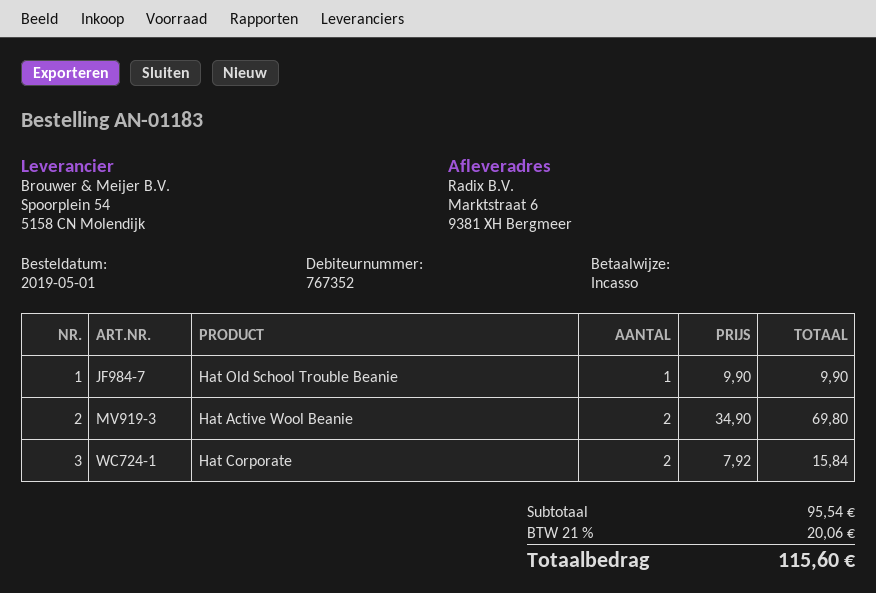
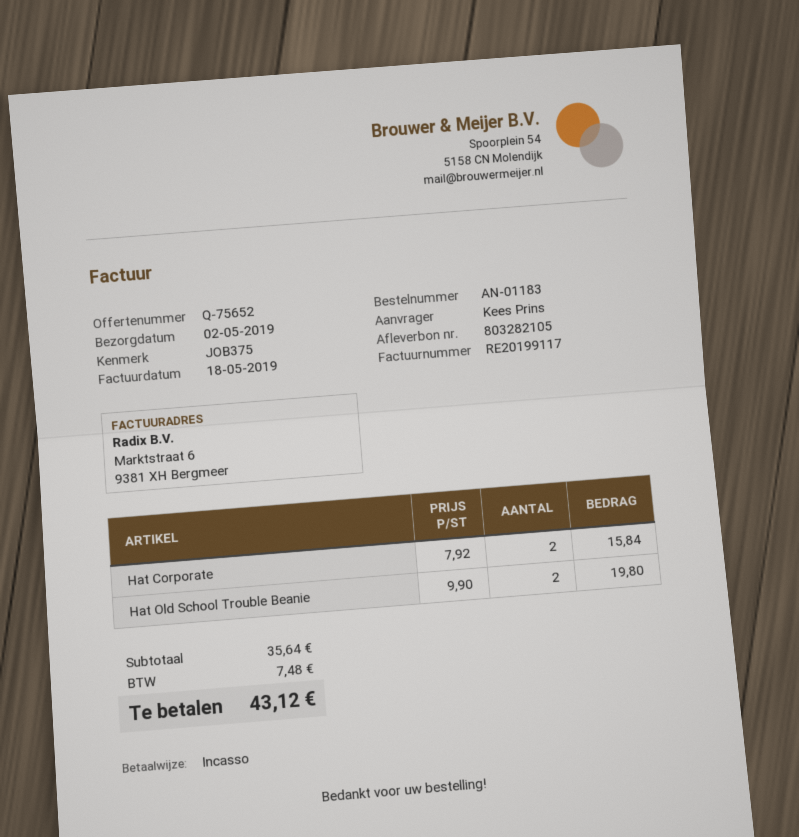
Hat Old School Trouble Beanie: 1 x 9.90 = 9.90 -> 2 x 9.90 = 19.80
Hat Active Wool Beanie: 2 x 34.90 = 69.80 -> none
subtotal: 95.54 -> 35.64
tax: 20.06 -> 7.48
total: 115.60 -> 43.12

